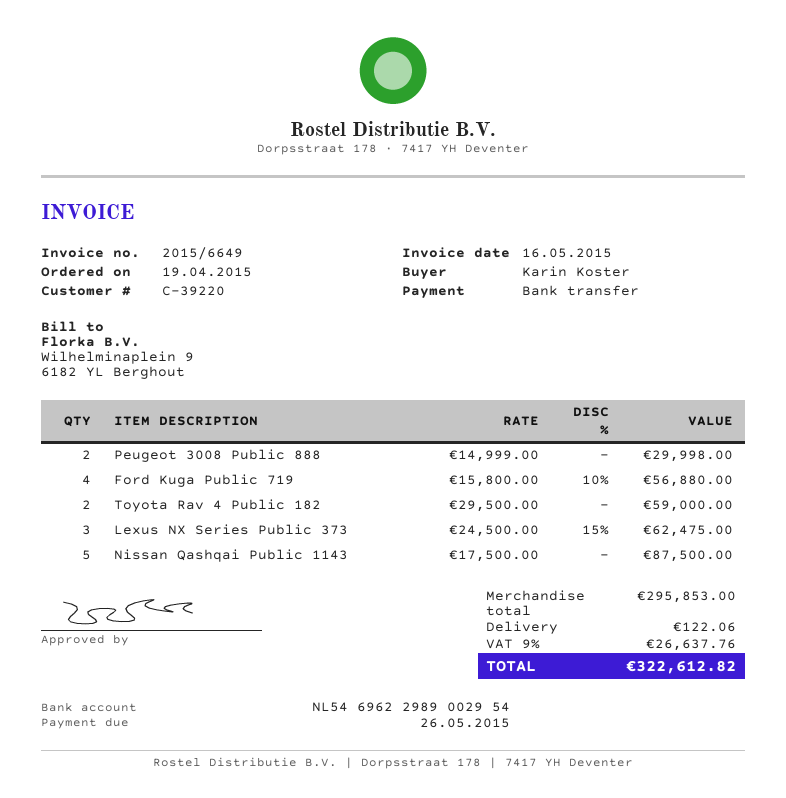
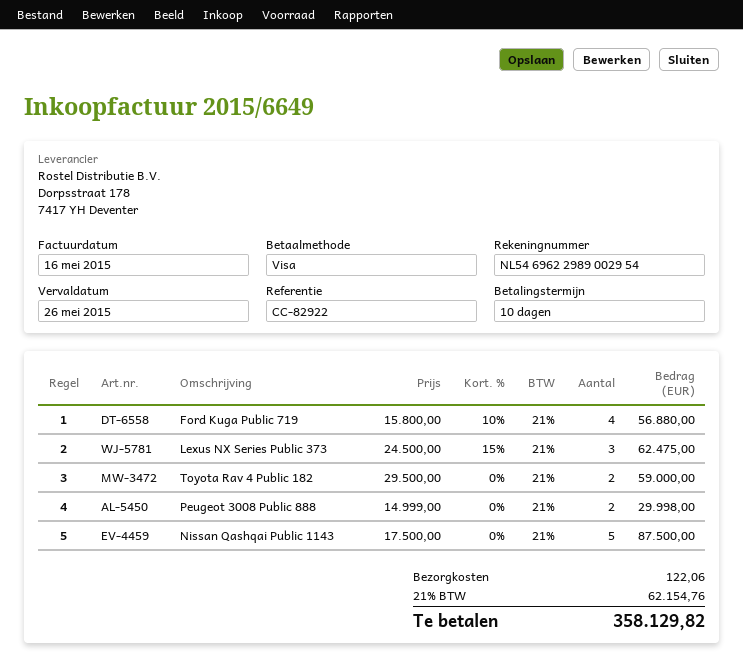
payment method: bank transfer -> Visa
tax: 9% = 26637.76 -> 21% = 62154.76
total: 322612.82 -> 358129.82

